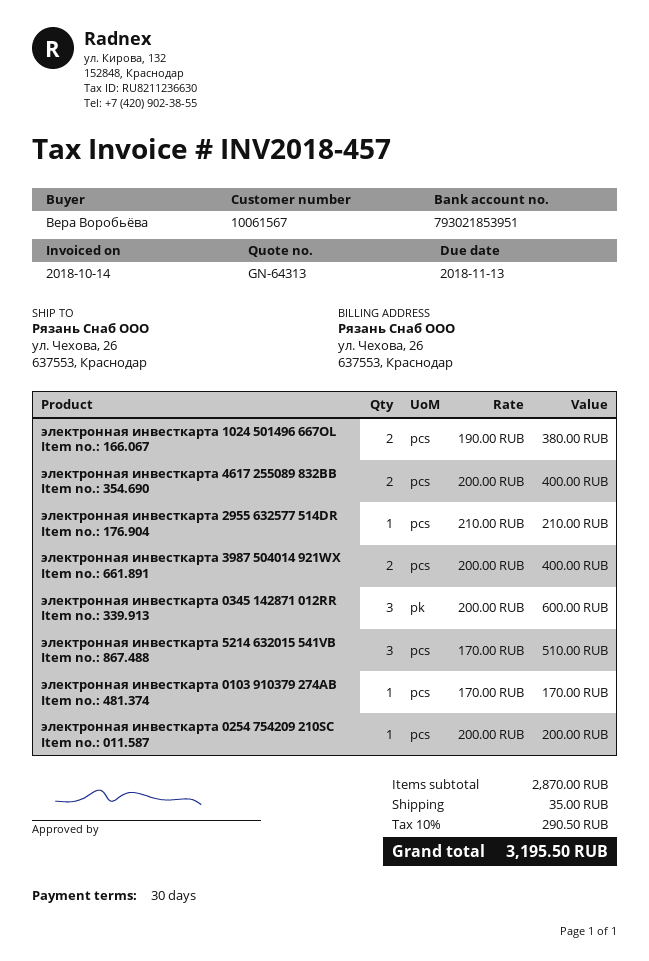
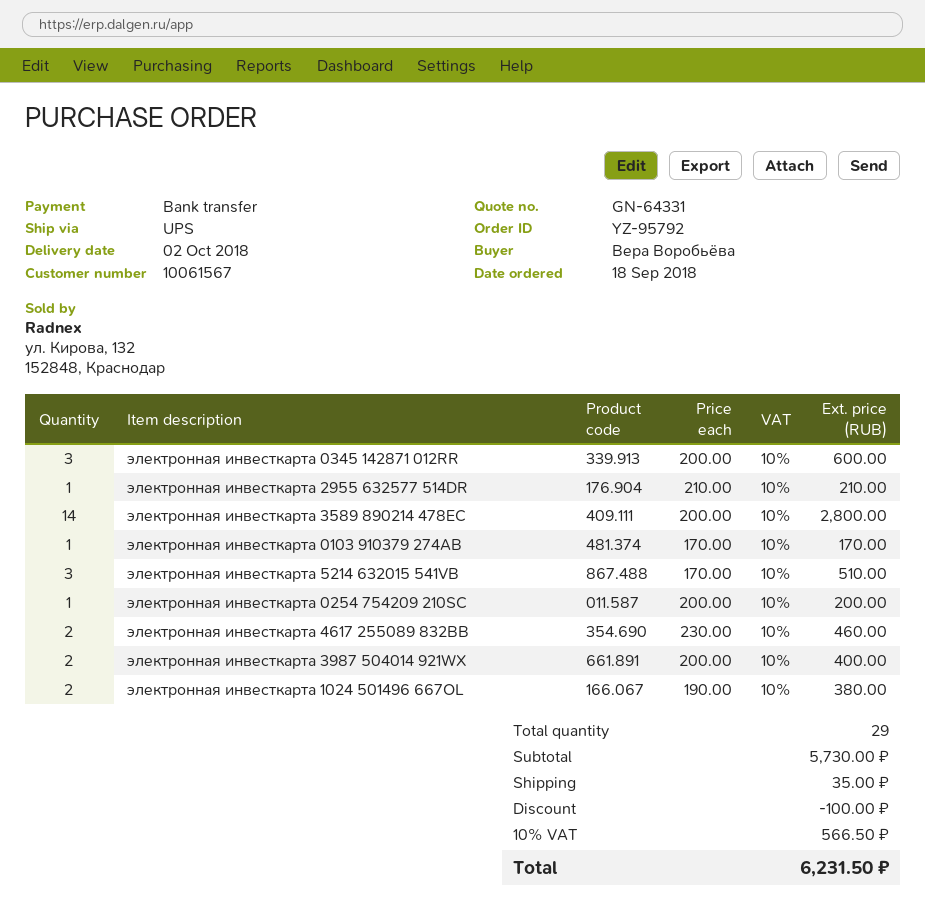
quote number: GN-64313 -> GN-64331
электронная инвесткарта 4617 255089 832BB: 2 x 200.00 = 400.00 -> 2 x 230.00 = 460.00
электронная инвесткарта 3589 890214 478EC: none -> 14 x 200.00 = 2800.00
subtotal: 2870.00 -> 5730.00
discount: none -> 100.00
tax: 10% = 290.50 -> 10% = 566.50
total: 3195.50 -> 6231.50

